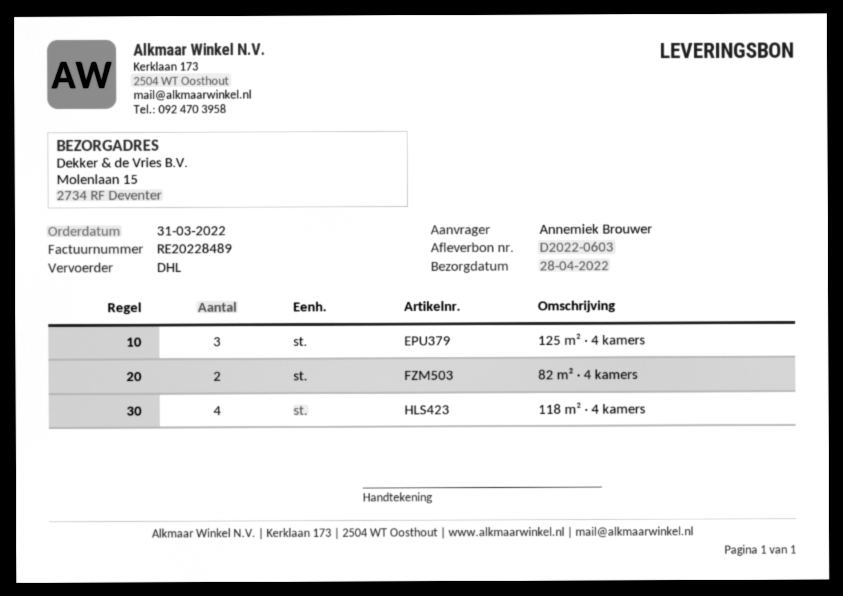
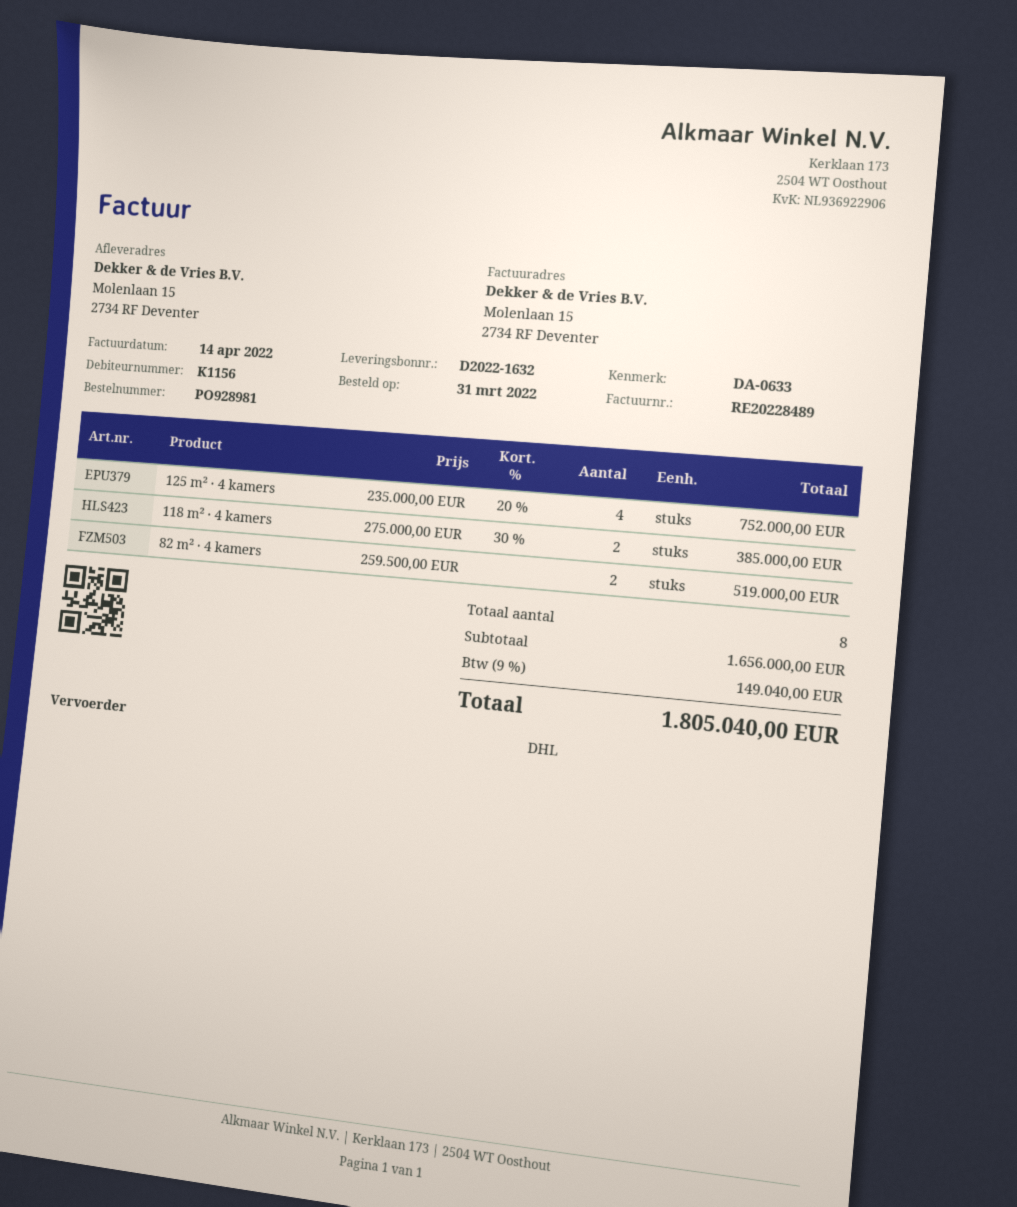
delivery note number: D2022-0603 -> D2022-1632
125 m² · 4 kamers: 3 -> 4
118 m² · 4 kamers: 4 -> 2

